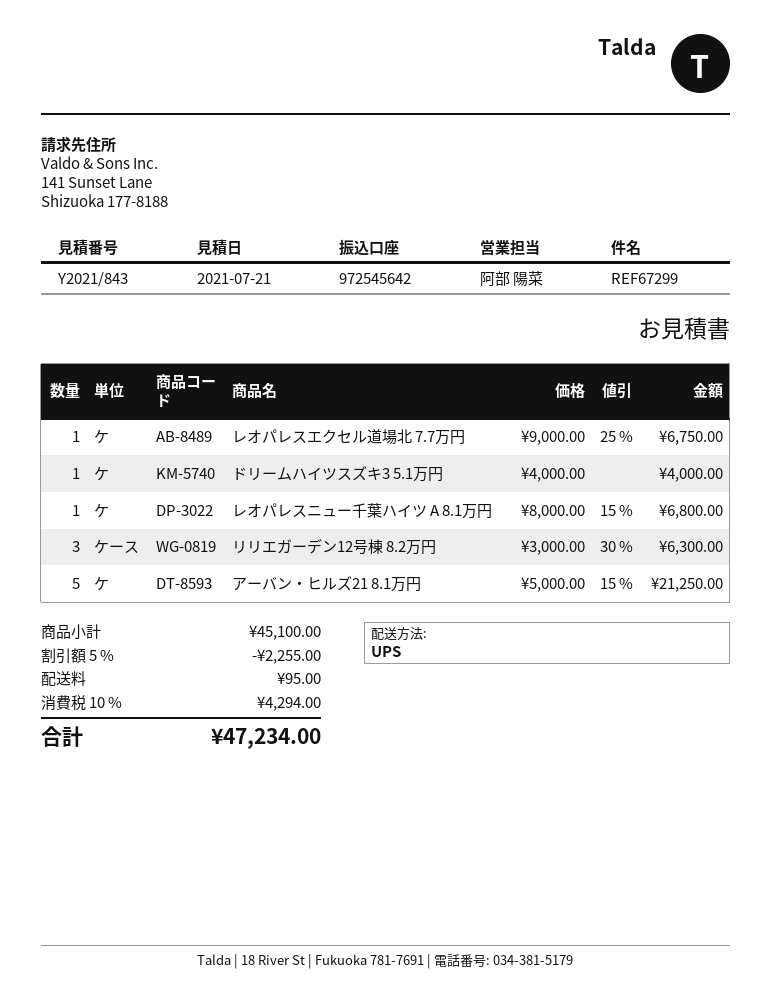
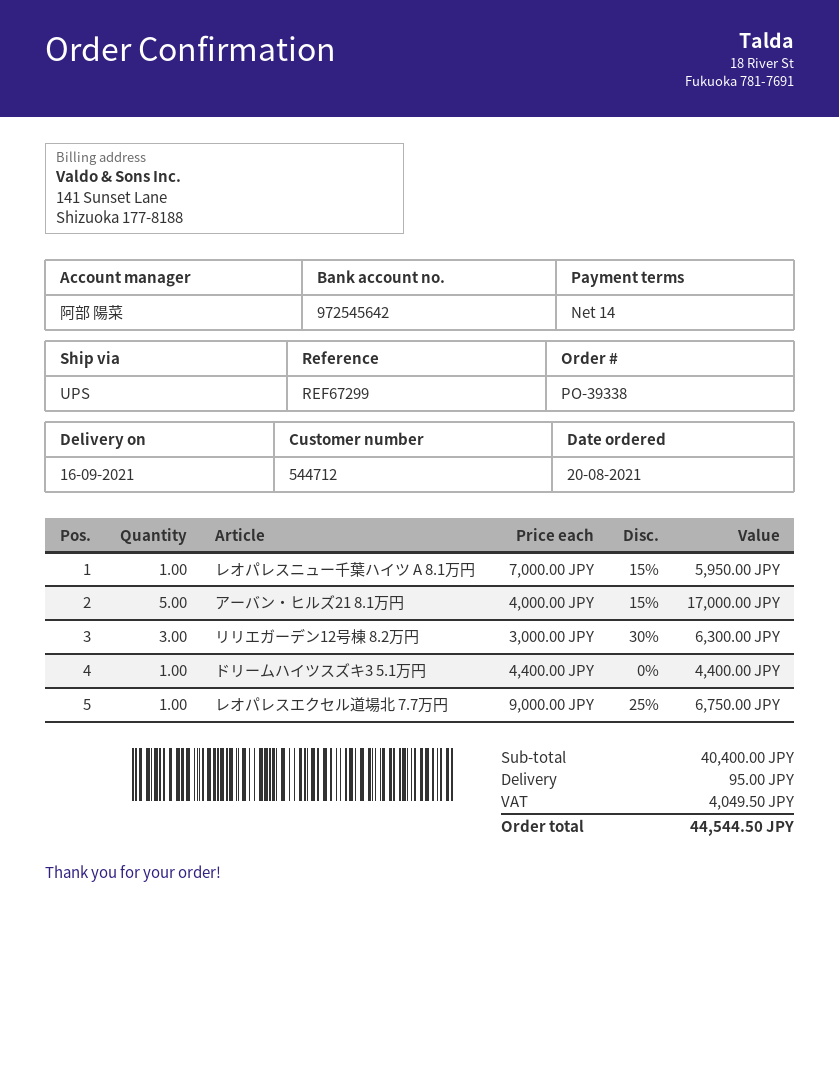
ドリームハイツスズキ3 5.1万円: 1 x 4000.00 = 4000.00 -> 1 x 4400.00 = 4400.00
レオパレスニュー千葉ハイツ A 8.1万円: 1 x 8000.00 - 15% = 6800.00 -> 1 x 7000.00 - 15% = 5950.00
アーバン・ヒルズ21 8.1万円: 5 x 5000.00 - 15% = 21250.00 -> 5 x 4000.00 - 15% = 17000.00
subtotal: 45100.00 -> 40400.00
discount: 5% = 2255.00 -> none
tax: 4294.00 -> 4049.50
total: 47234.00 -> 44544.50

